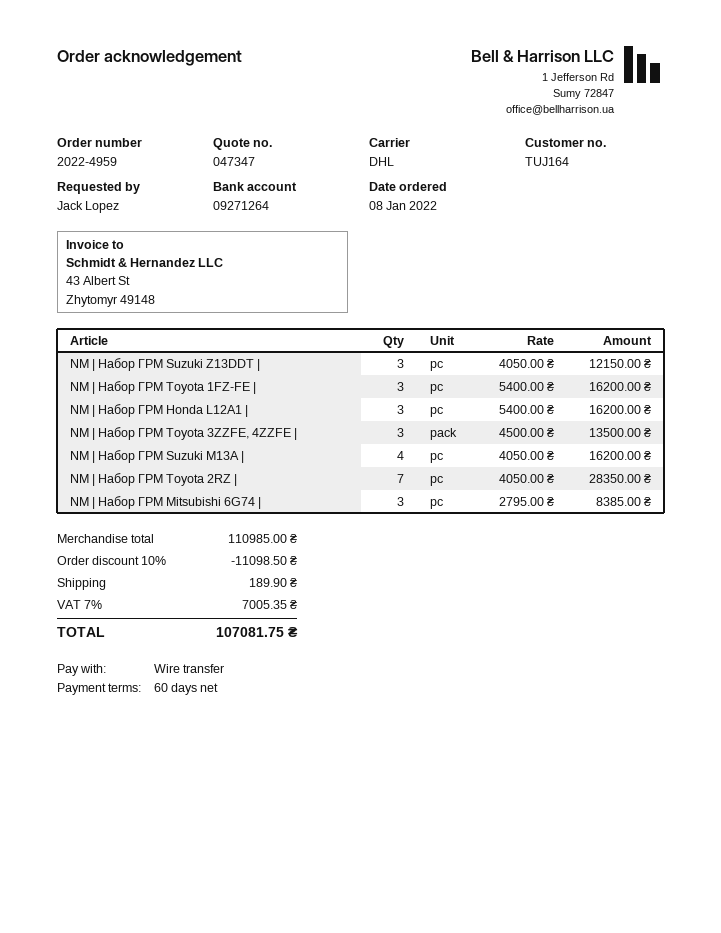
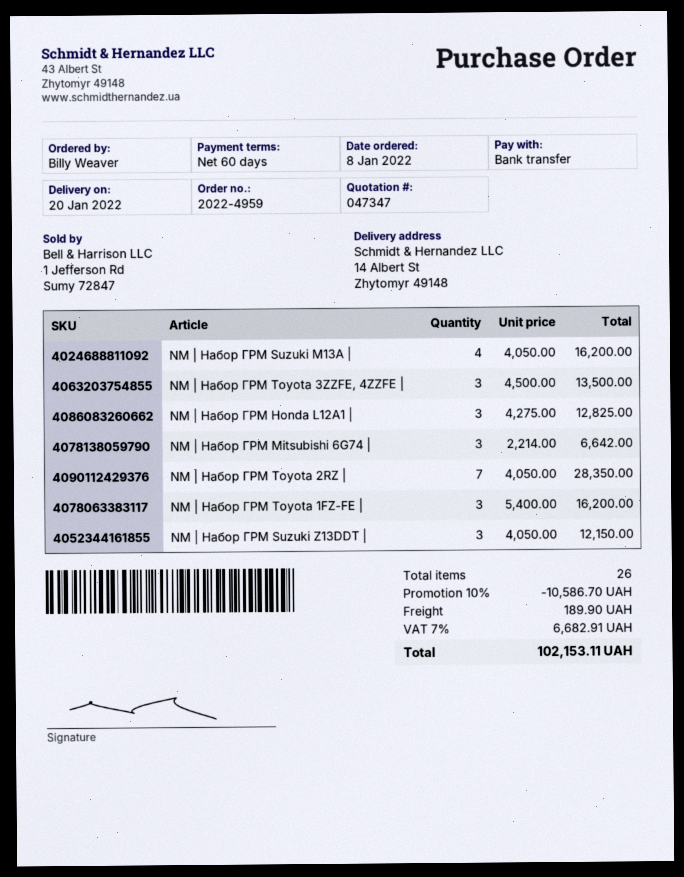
ordered by: Jack Lopez -> Billy Weaver
NM | Набор ГРМ Honda L12A1 |: 3 x 5400.00 = 16200.00 -> 3 x 4275.00 = 12825.00
NM | Набор ГРМ Mitsubishi 6G74 |: 3 x 2795.00 = 8385.00 -> 3 x 2214.00 = 6642.00
discount: 10% = 11098.50 -> 10% = 10586.70
tax: 7% = 7005.35 -> 7% = 6682.91
total: 107081.75 -> 102153.11

